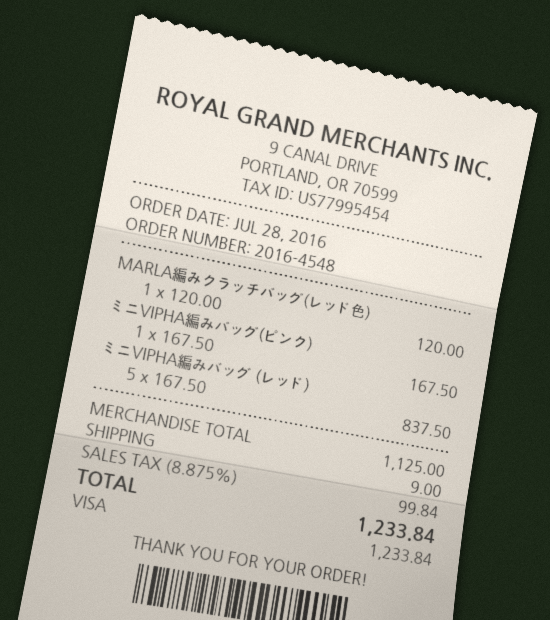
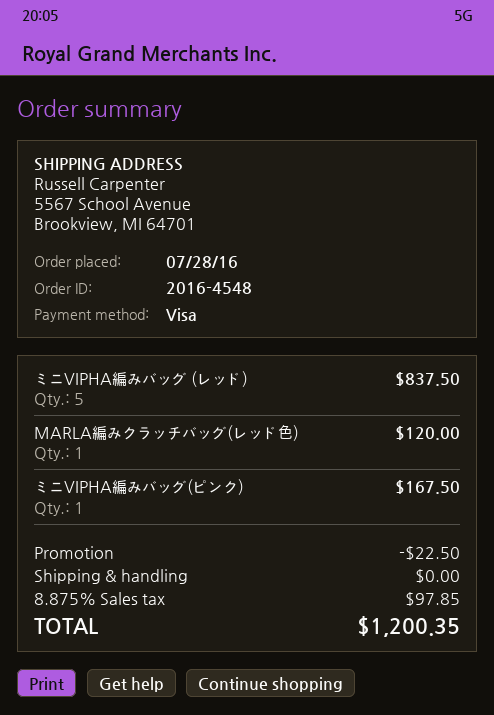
discount: none -> 22.50
shipping: 9.00 -> 0.00
tax: 8.875% = 99.84 -> 8.875% = 97.85
total: 1233.84 -> 1200.35

